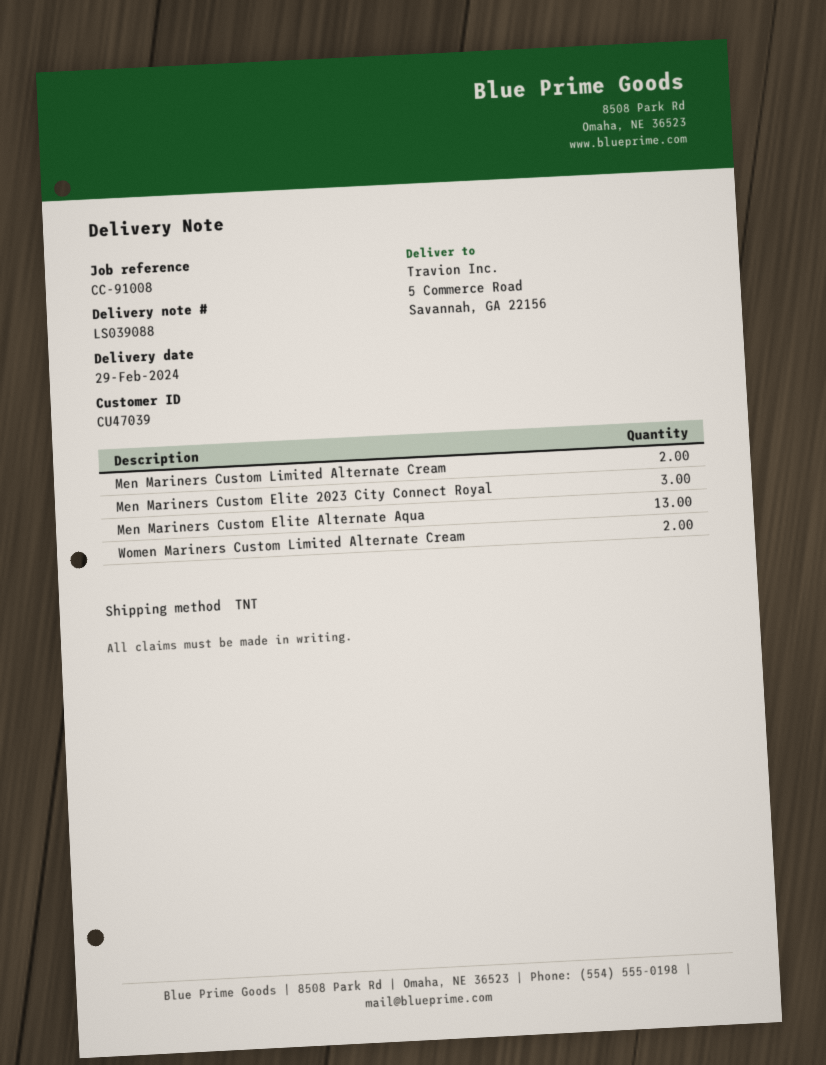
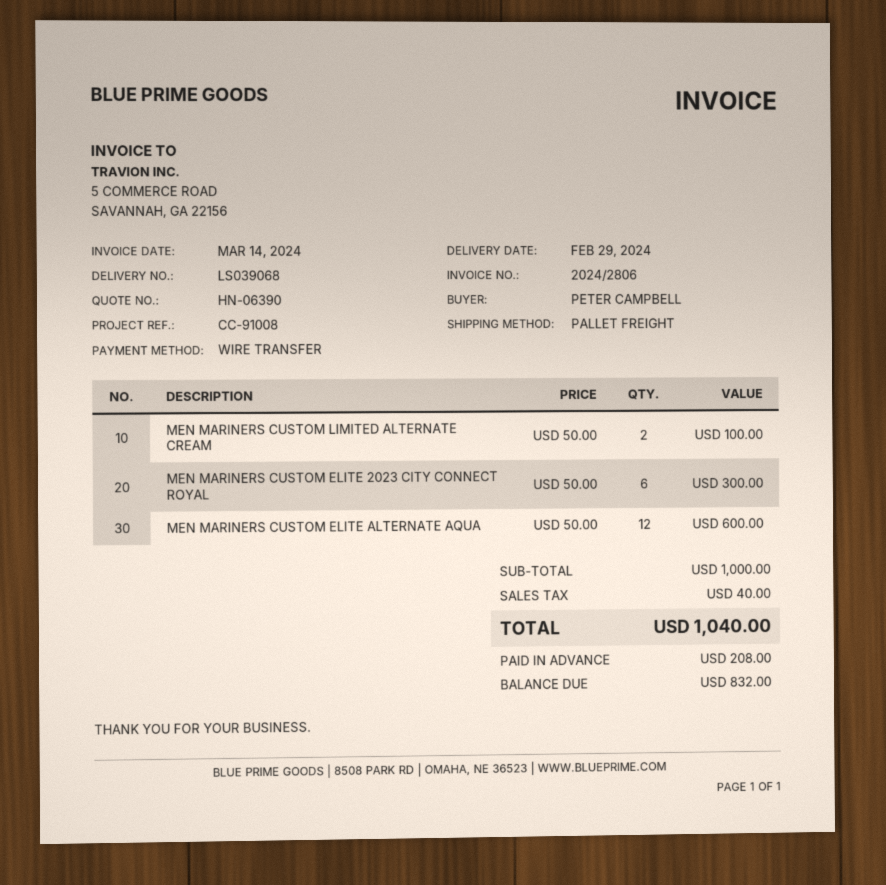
delivery note number: LS039088 -> LS039068
shipping method: TNT -> pallet freight
Men Mariners Custom Elite 2023 City Connect Royal: 3 -> 6
Men Mariners Custom Elite Alternate Aqua: 13 -> 12
Women Mariners Custom Limited Alternate Cream: 2 -> none

